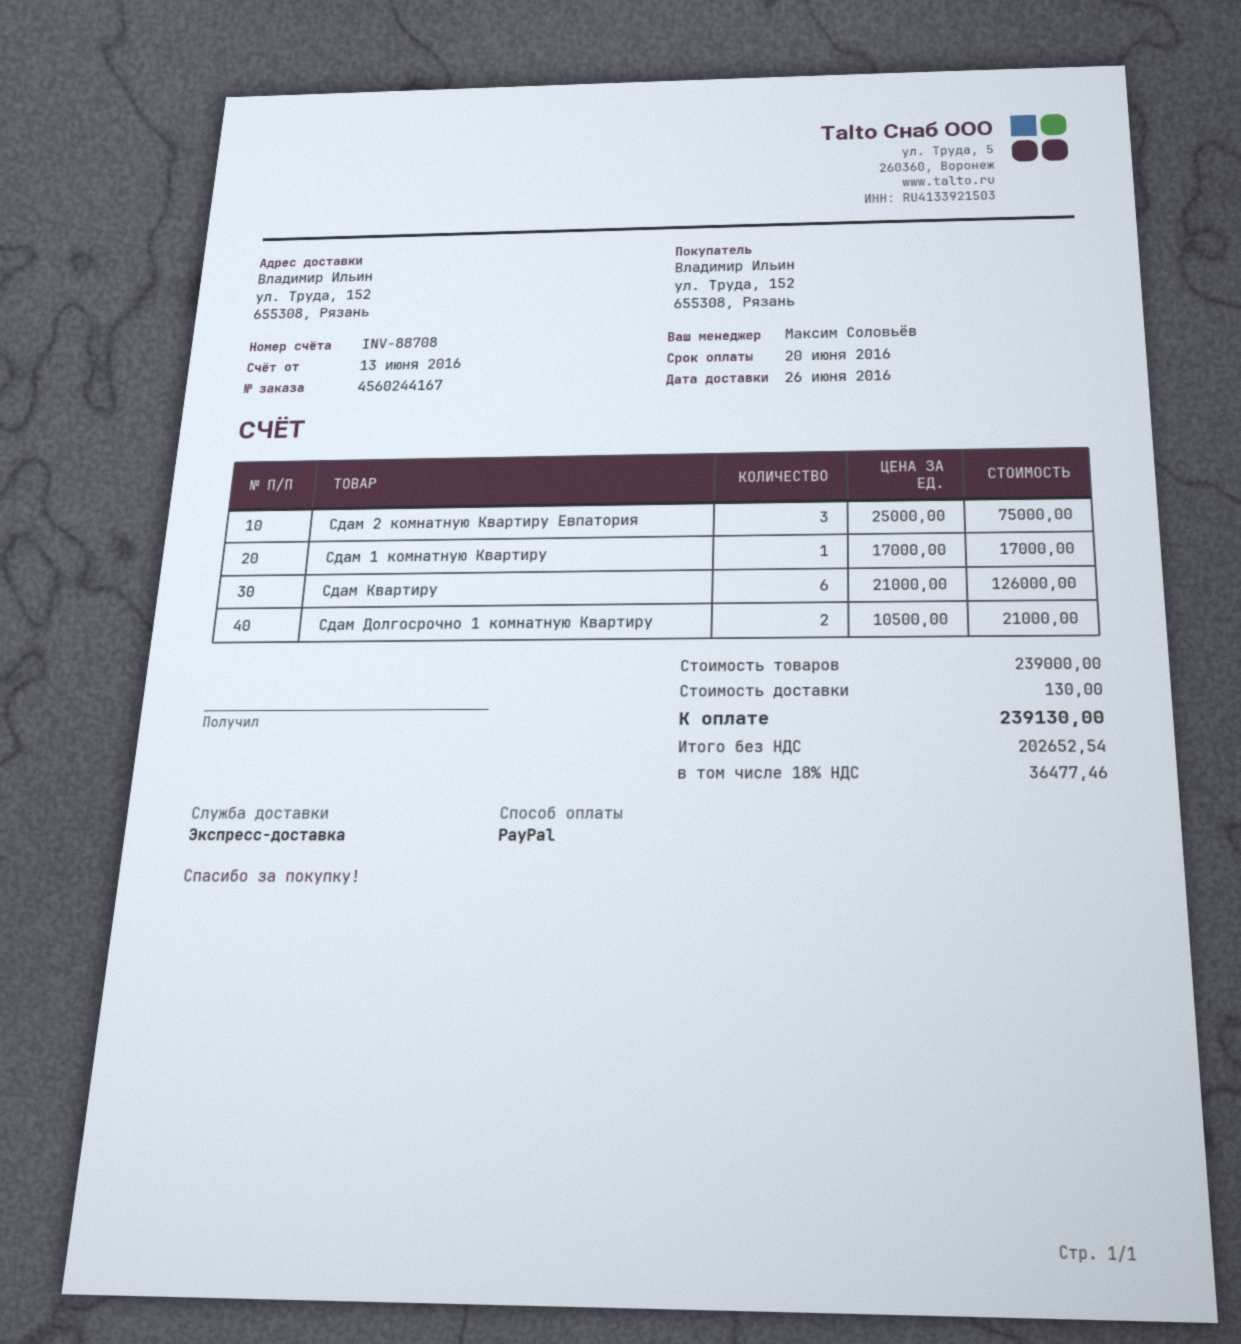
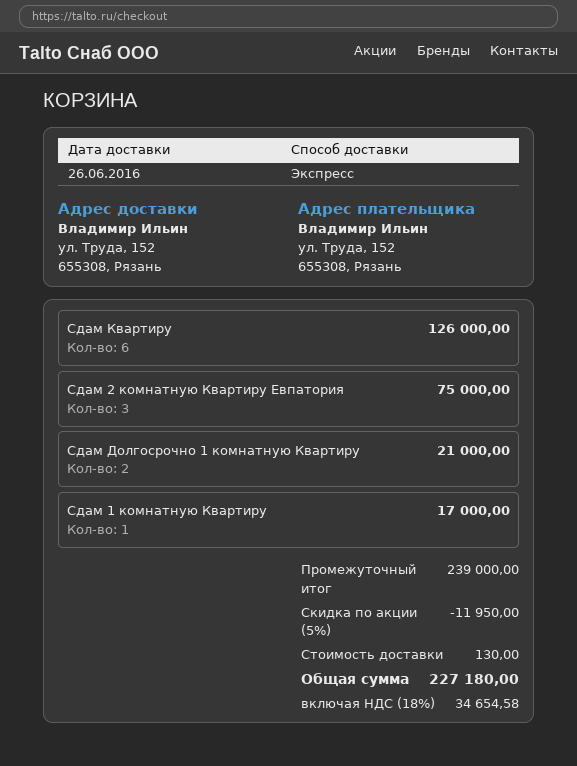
discount: none -> 5% = 11950.00
tax: 18% = 36477.46 -> 18% = 34654.58
total: 239130.00 -> 227180.00

